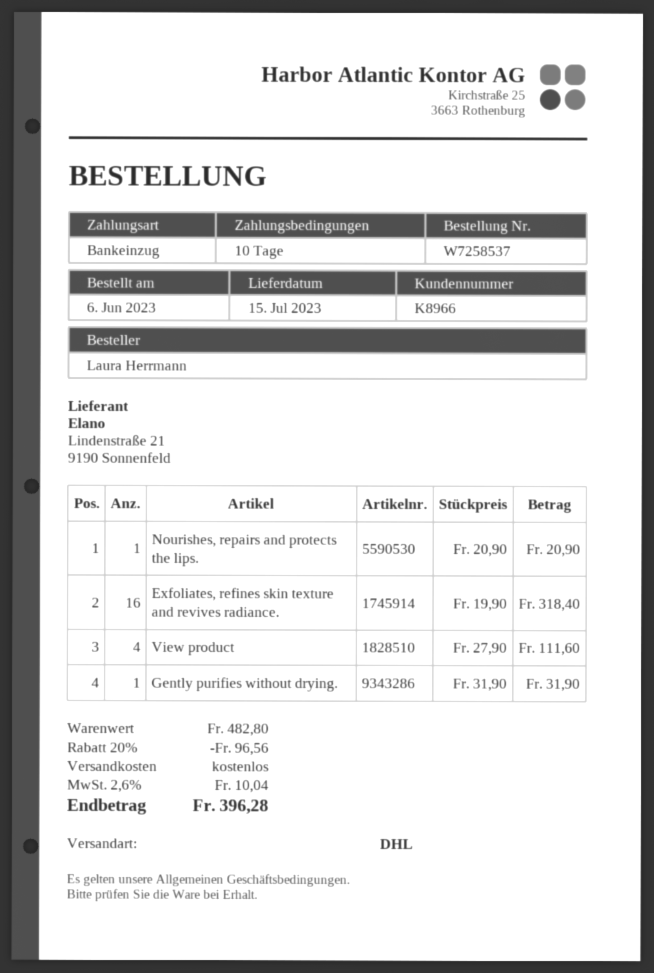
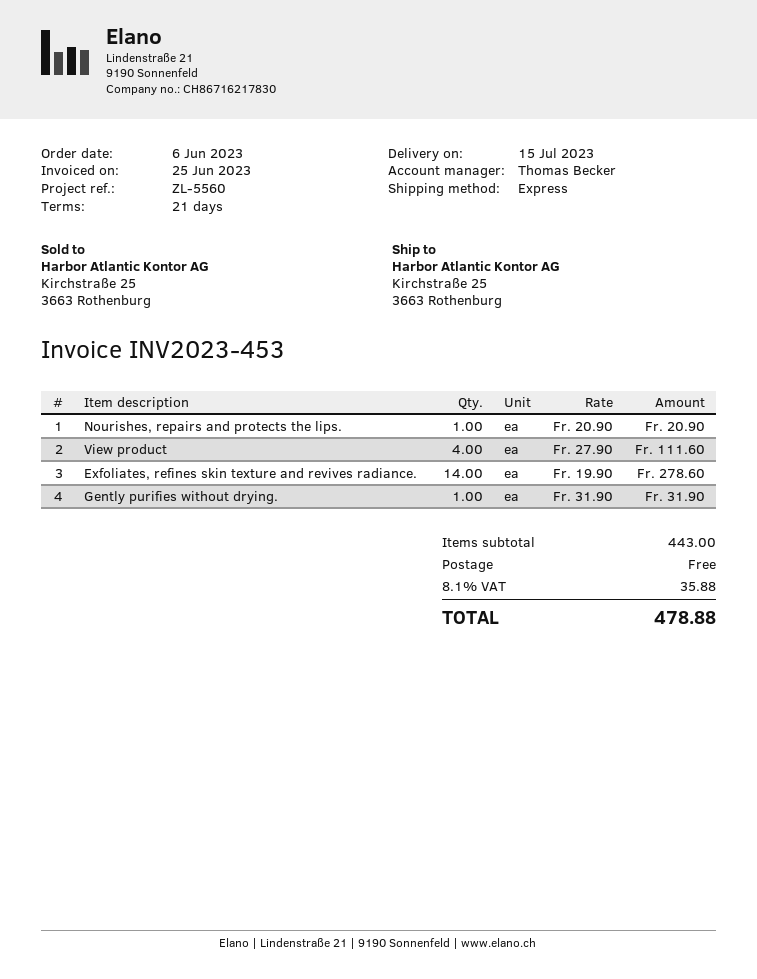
payment terms: 10 days -> 21 days
shipping method: DHL -> express
Exfoliates, refines skin texture and revives radiance.: 16 x 19.90 = 318.40 -> 14 x 19.90 = 278.60
subtotal: 482.80 -> 443.00
discount: 20% = 96.56 -> none
tax: 2.6% = 10.04 -> 8.1% = 35.88
total: 396.28 -> 478.88

